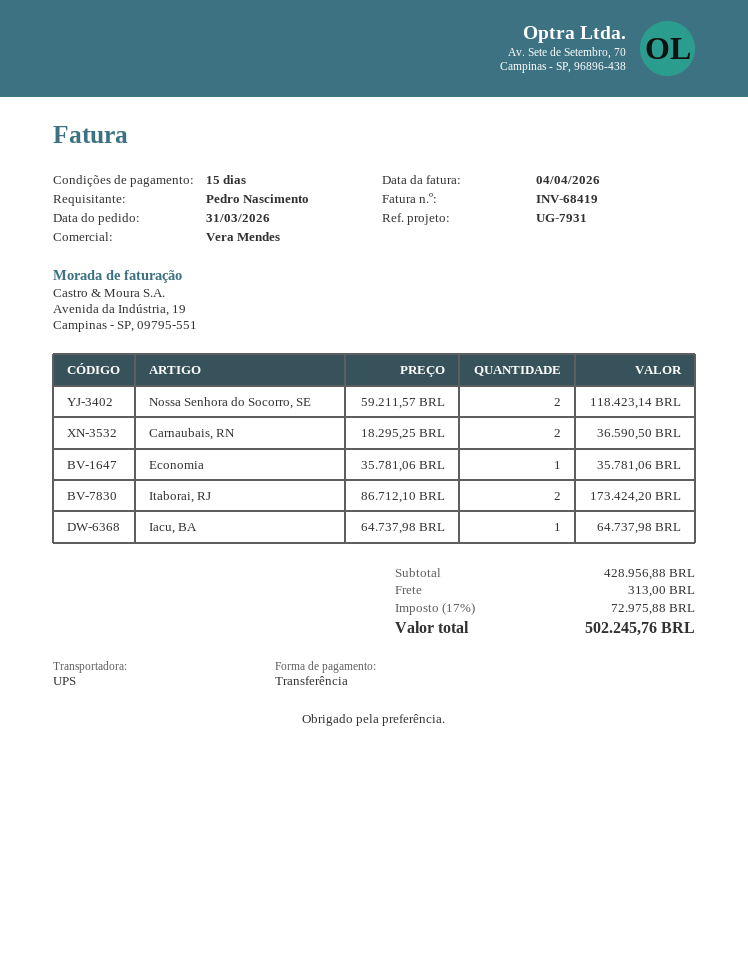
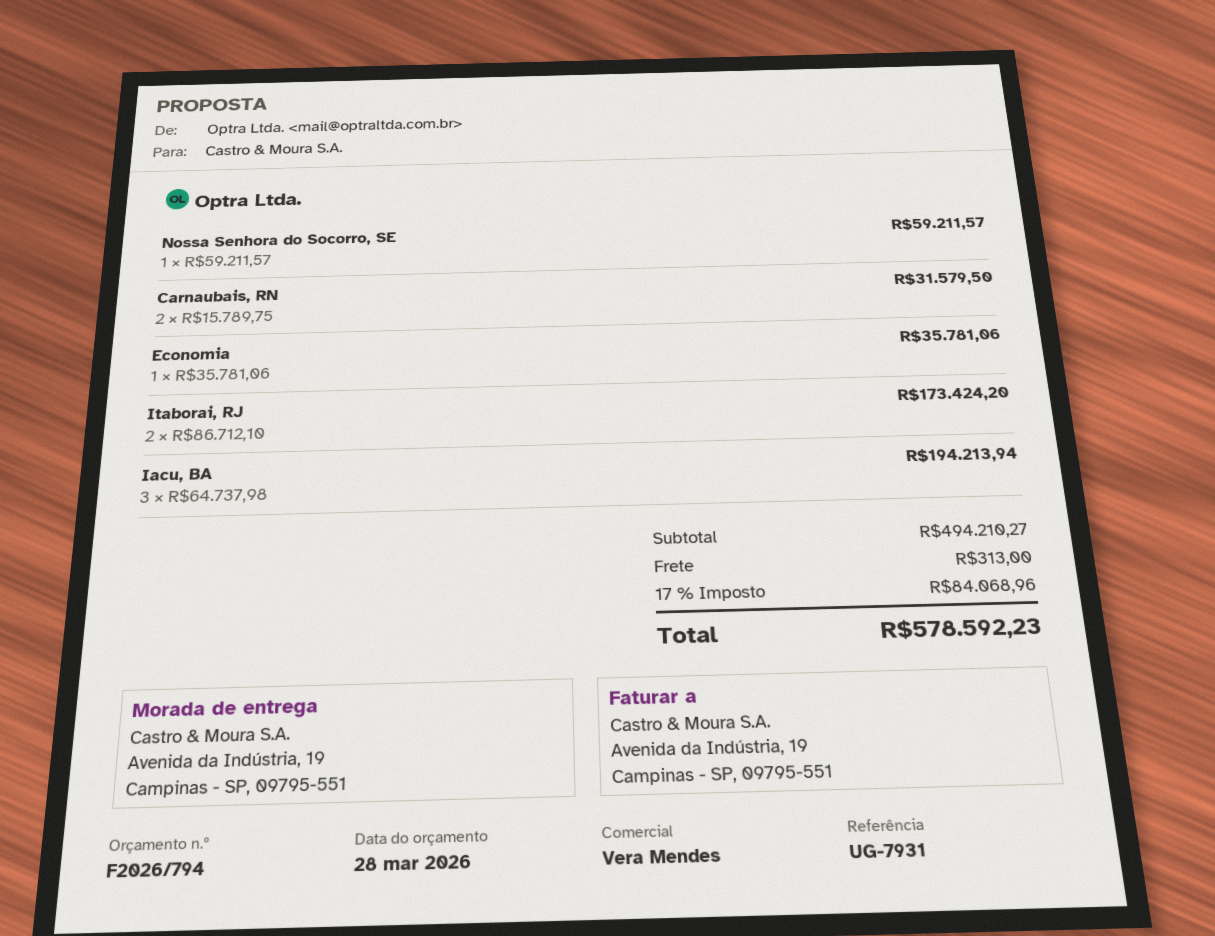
Nossa Senhora do Socorro, SE: 2 x 59211.57 = 118423.14 -> 1 x 59211.57 = 59211.57
Carnaubais, RN: 2 x 18295.25 = 36590.50 -> 2 x 15789.75 = 31579.50
Iacu, BA: 1 x 64737.98 = 64737.98 -> 3 x 64737.98 = 194213.94
subtotal: 428956.88 -> 494210.27
tax: 17% = 72975.88 -> 17% = 84068.96
total: 502245.76 -> 578592.23

